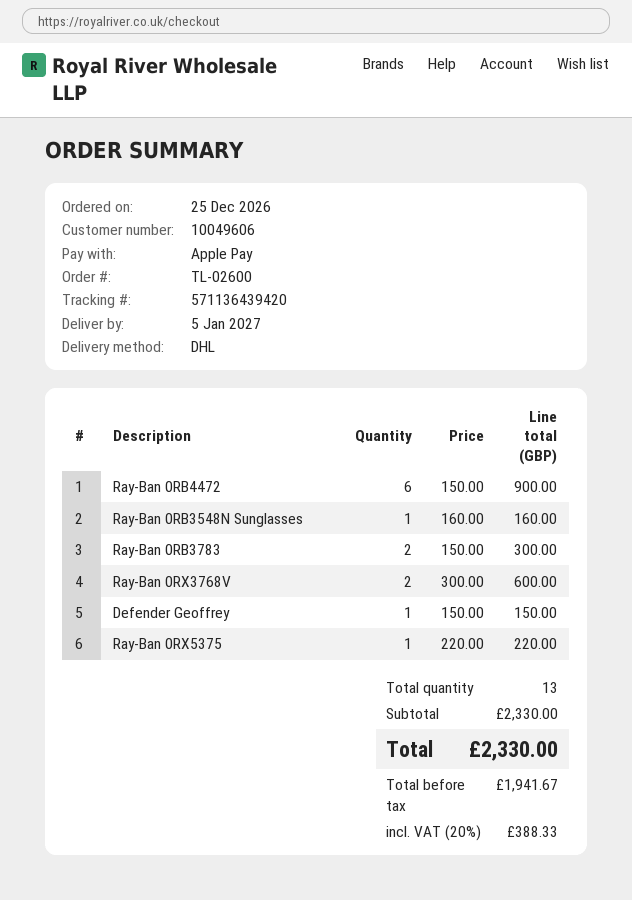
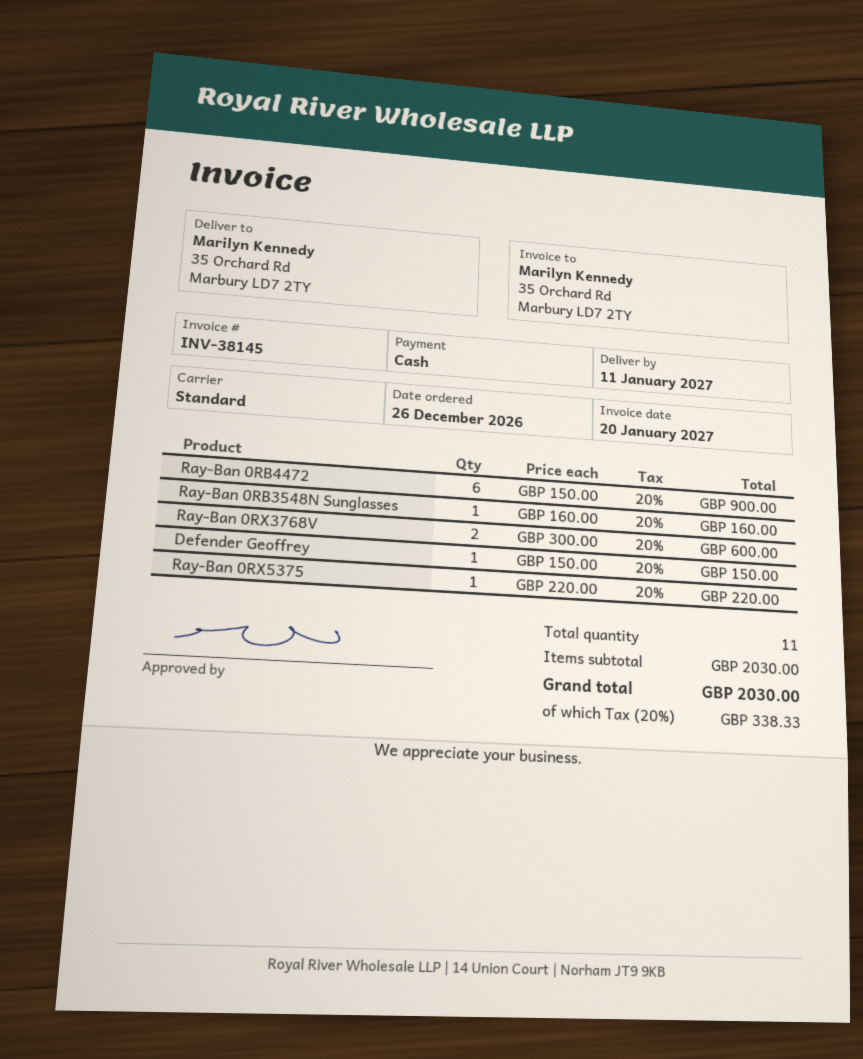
order date: 2026-12-25 -> 2026-12-26
delivery date: 2027-01-05 -> 2027-01-11
payment method: Apple Pay -> cash
shipping method: DHL -> standard
Ray-Ban 0RB3783: 2 x 150.00 = 300.00 -> none
total quantity: 13 -> 11
subtotal: 2330.00 -> 2030.00
tax: 20% = 388.33 -> 20% = 338.33
total: 2330.00 -> 2030.00

